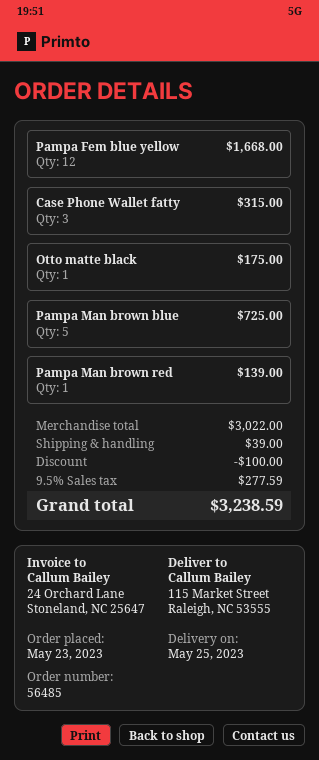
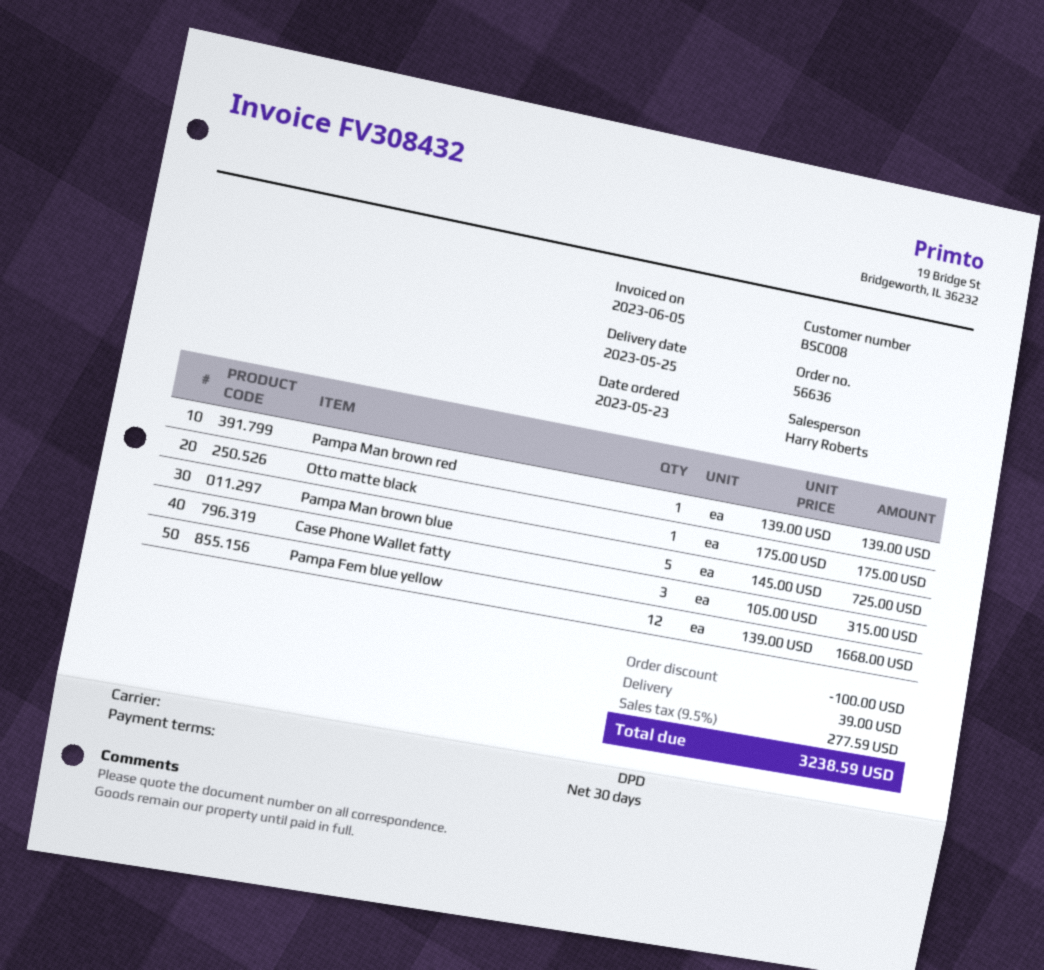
order number: 56485 -> 56636

